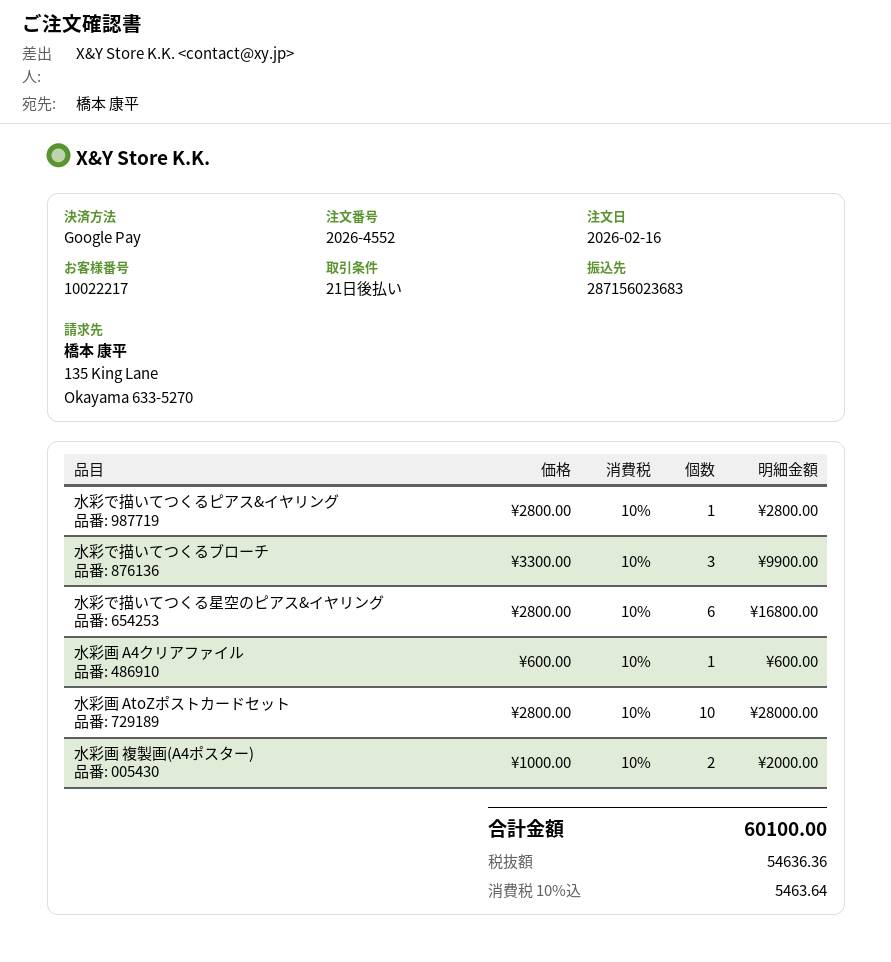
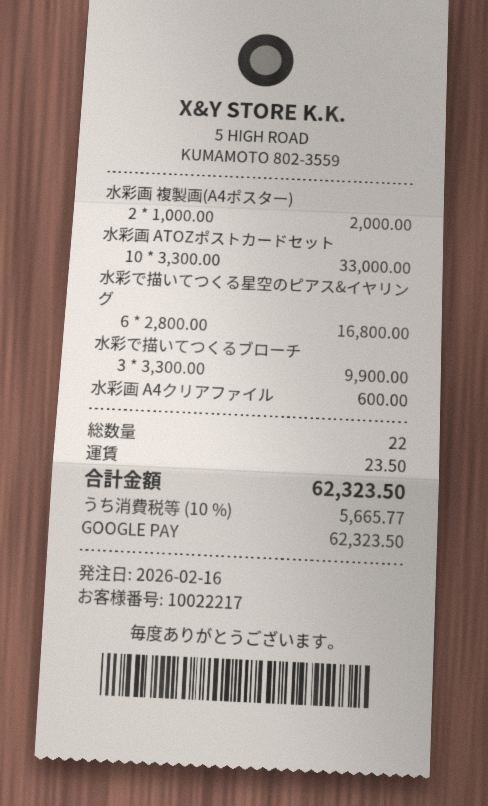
水彩で描いてつくるピアス&イヤリング: 1 x 2800.00 = 2800.00 -> none
水彩画 AtoZポストカードセット: 10 x 2800.00 = 28000.00 -> 10 x 3300.00 = 33000.00
shipping: none -> 23.50
tax: 10% = 5463.64 -> 10% = 5665.77
total: 60100.00 -> 62323.50

